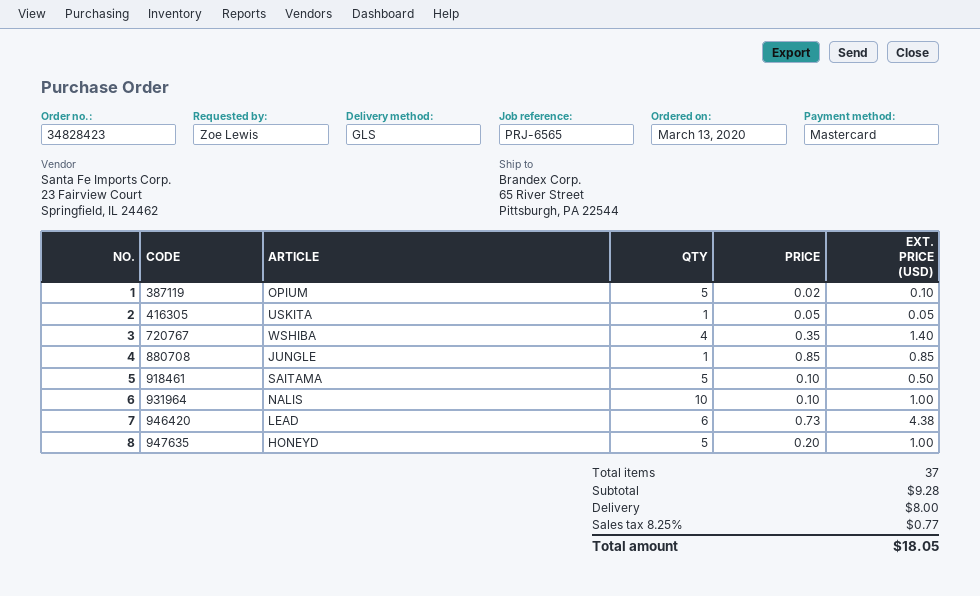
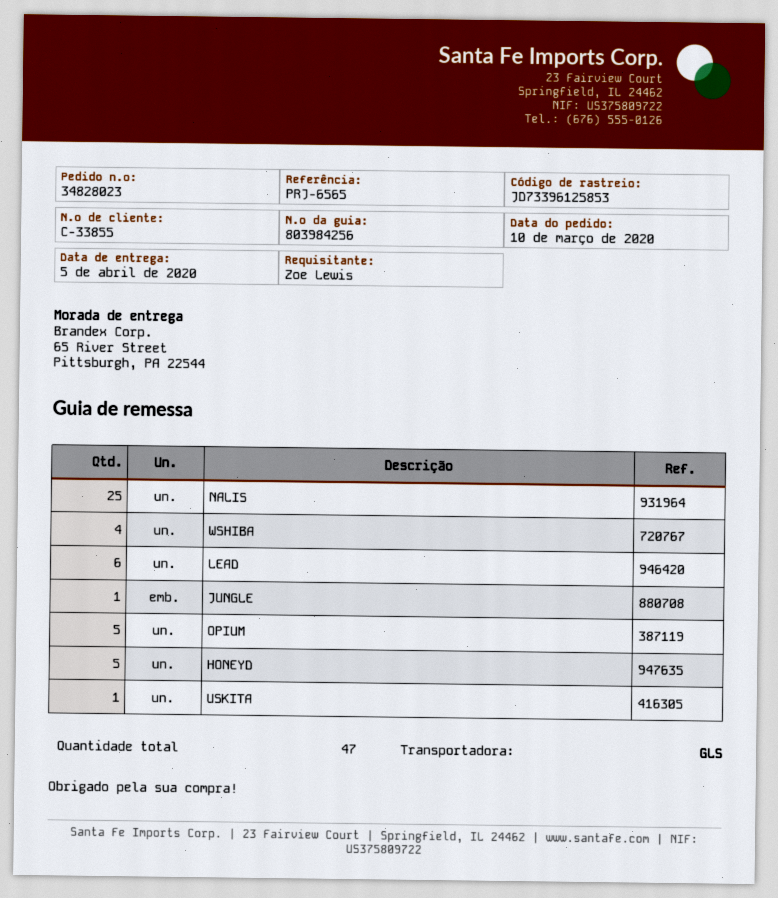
order number: 34828423 -> 34828023
order date: 2020-03-13 -> 2020-03-10
SAITAMA: 5 -> none
NALIS: 10 -> 25
total quantity: 37 -> 47

